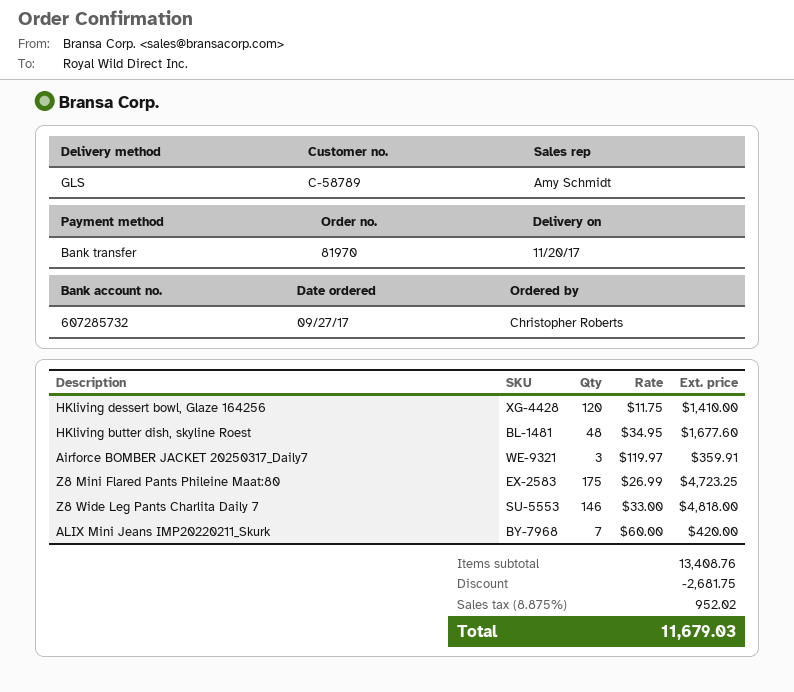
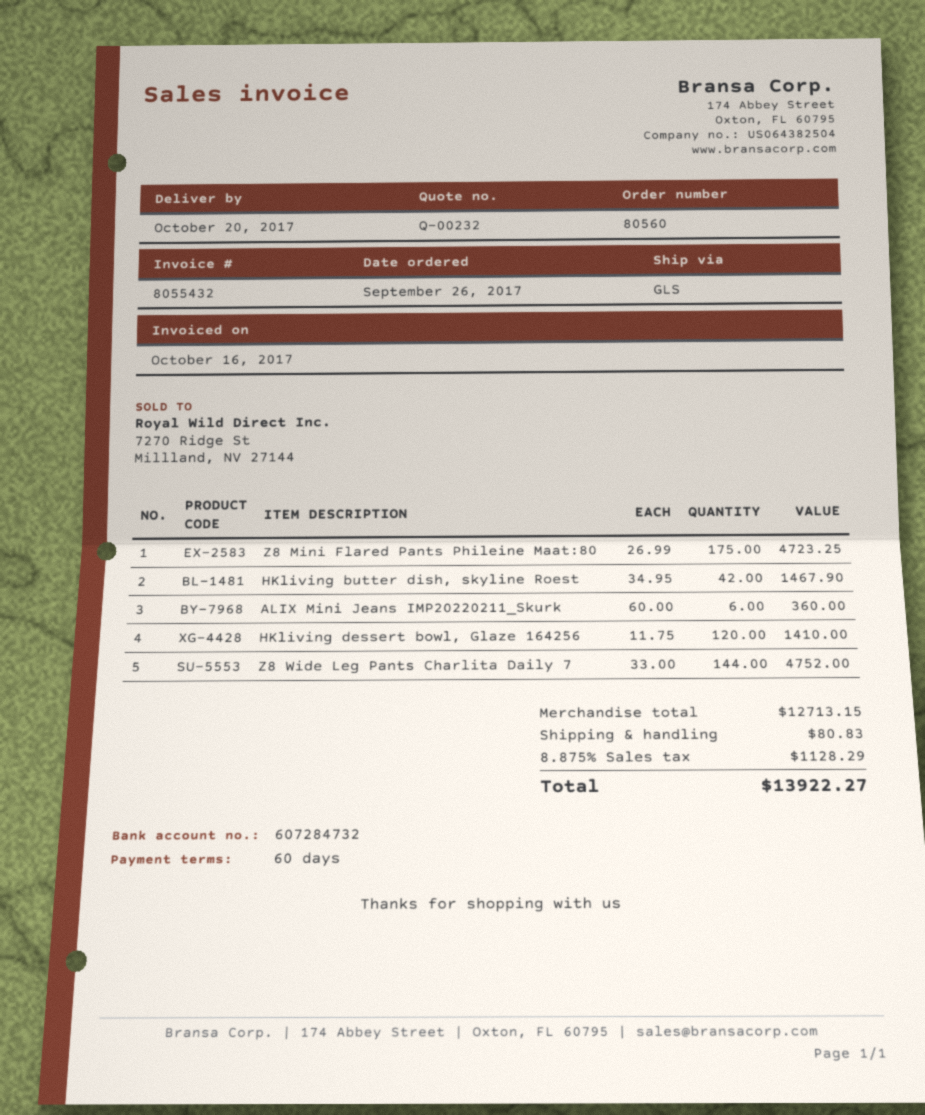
order number: 81970 -> 80560
order date: 2017-09-27 -> 2017-09-26
delivery date: 2017-11-20 -> 2017-10-20
bank account: 607285732 -> 607284732
HKliving butter dish, skyline Roest: 48 x 34.95 = 1677.60 -> 42 x 34.95 = 1467.90
Airforce BOMBER JACKET 20250317_Daily7: 3 x 119.97 = 359.91 -> none
Z8 Wide Leg Pants Charlita Daily 7: 146 x 33.00 = 4818.00 -> 144 x 33.00 = 4752.00
ALIX Mini Jeans IMP20220211_Skurk: 7 x 60.00 = 420.00 -> 6 x 60.00 = 360.00
subtotal: 13408.76 -> 12713.15
discount: 2681.75 -> none
shipping: none -> 80.83
tax: 8.875% = 952.02 -> 8.875% = 1128.29
total: 11679.03 -> 13922.27

